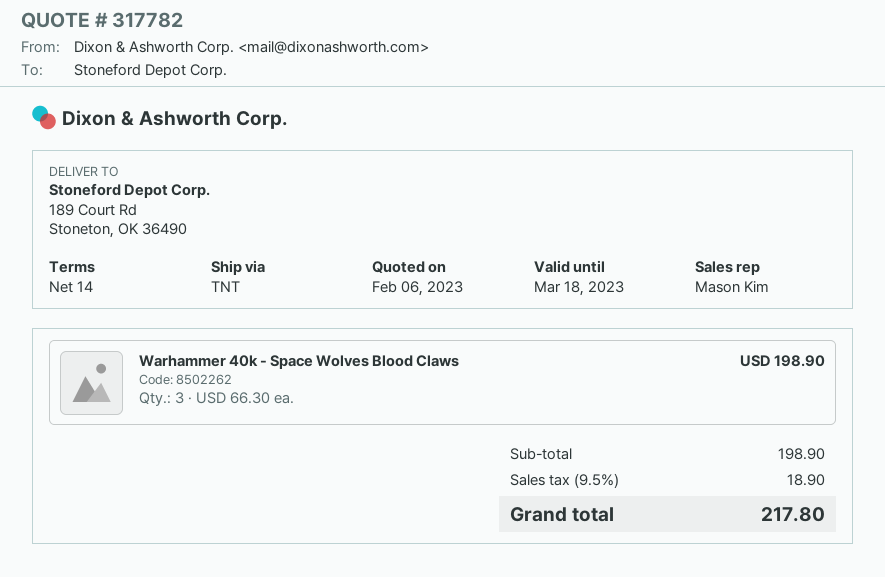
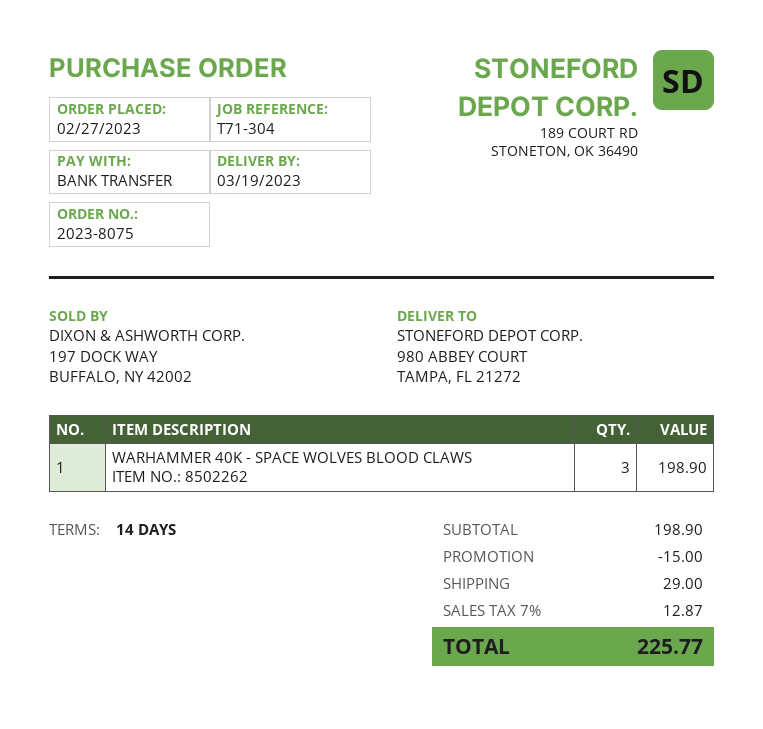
ship to: 189 Court Rd, Stoneton, OK 36490 -> 980 ABBEY COURT, TAMPA, FL 21272
discount: none -> 15.00
shipping: none -> 29.00
tax: 9.5% = 18.90 -> 7% = 12.87
total: 217.80 -> 225.77

